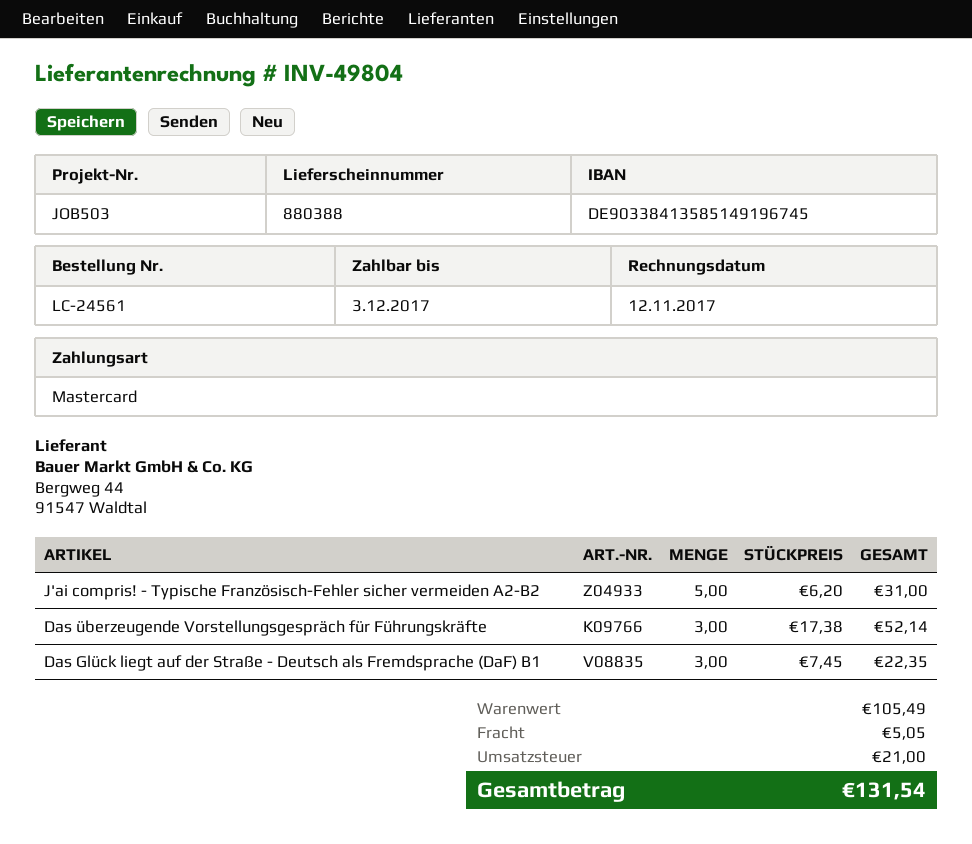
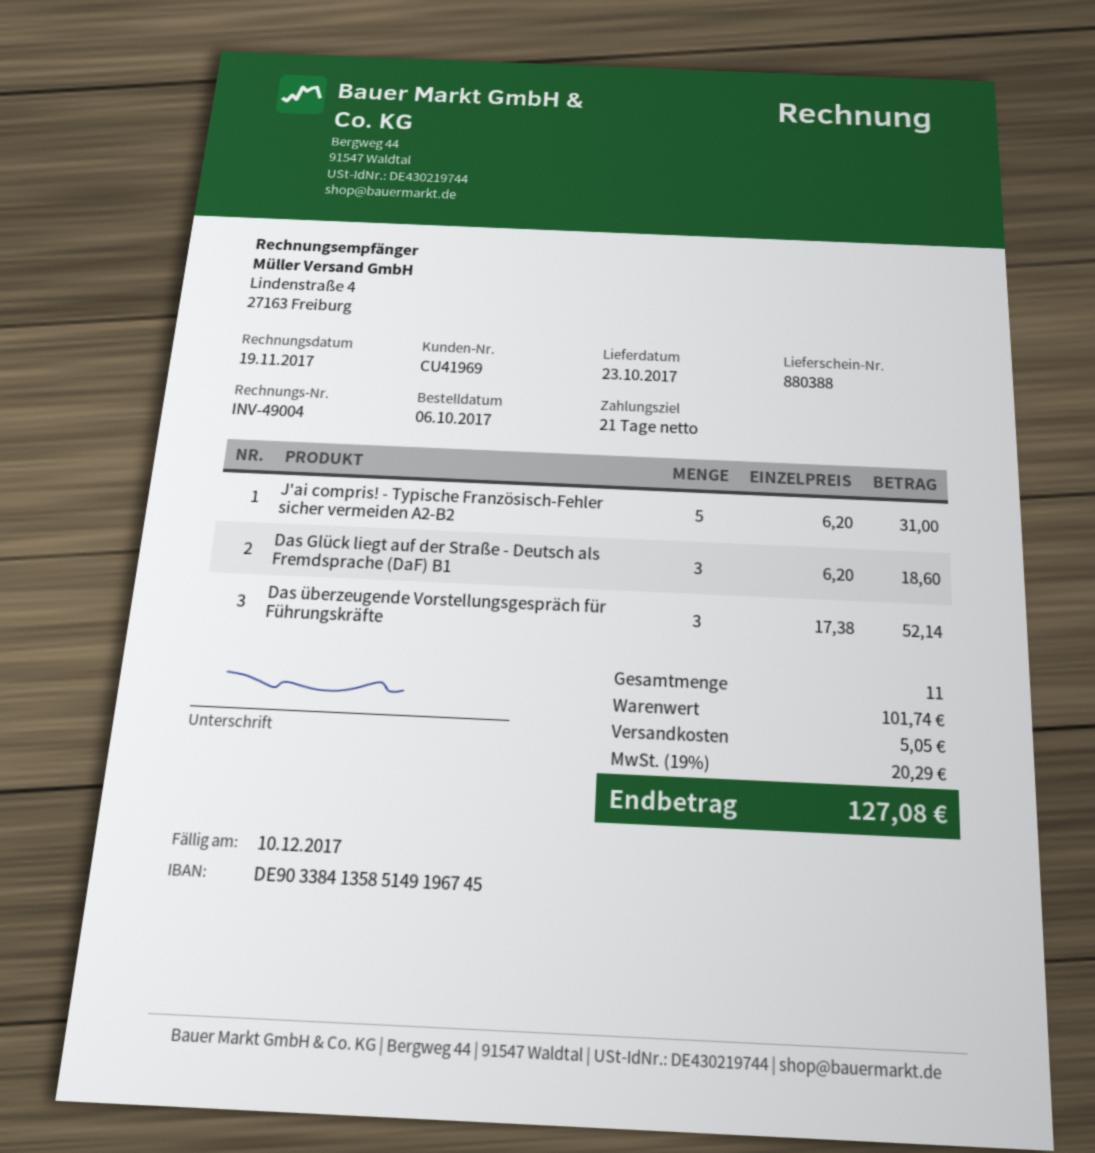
invoice number: INV-49804 -> INV-49004
invoice date: 2017-11-12 -> 2017-11-19
due date: 2017-12-03 -> 2017-12-10
Das Glück liegt auf der Straße - Deutsch als Fremdsprache (DaF) B1: 3 x 7.45 = 22.35 -> 3 x 6.20 = 18.60
subtotal: 105.49 -> 101.74
tax: 21.00 -> 20.29
total: 131.54 -> 127.08

